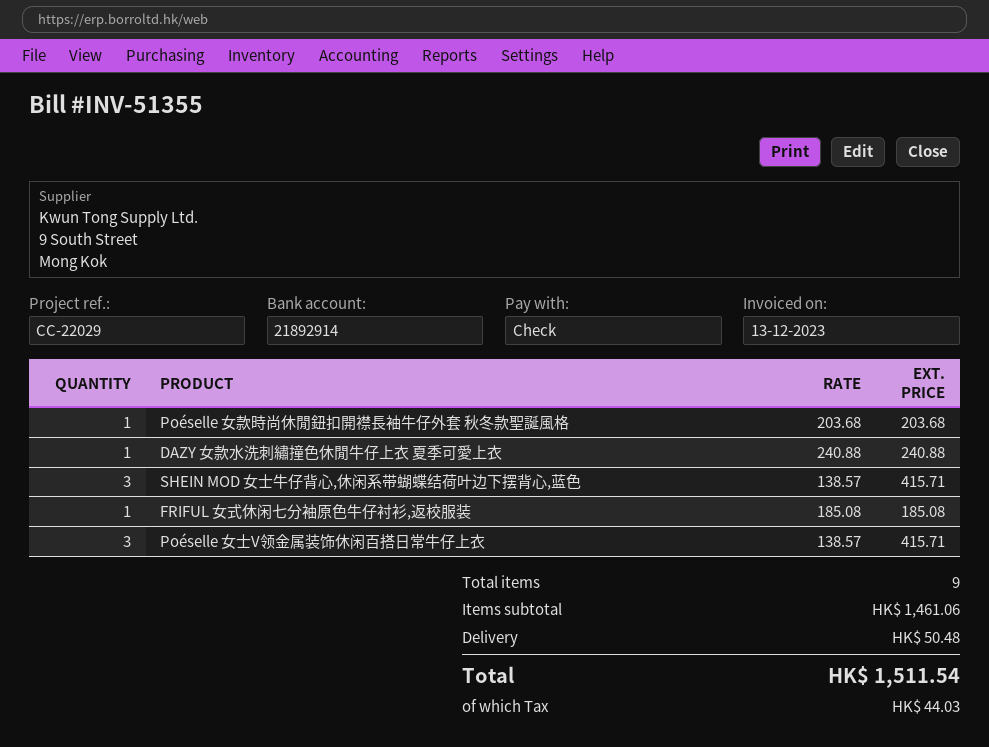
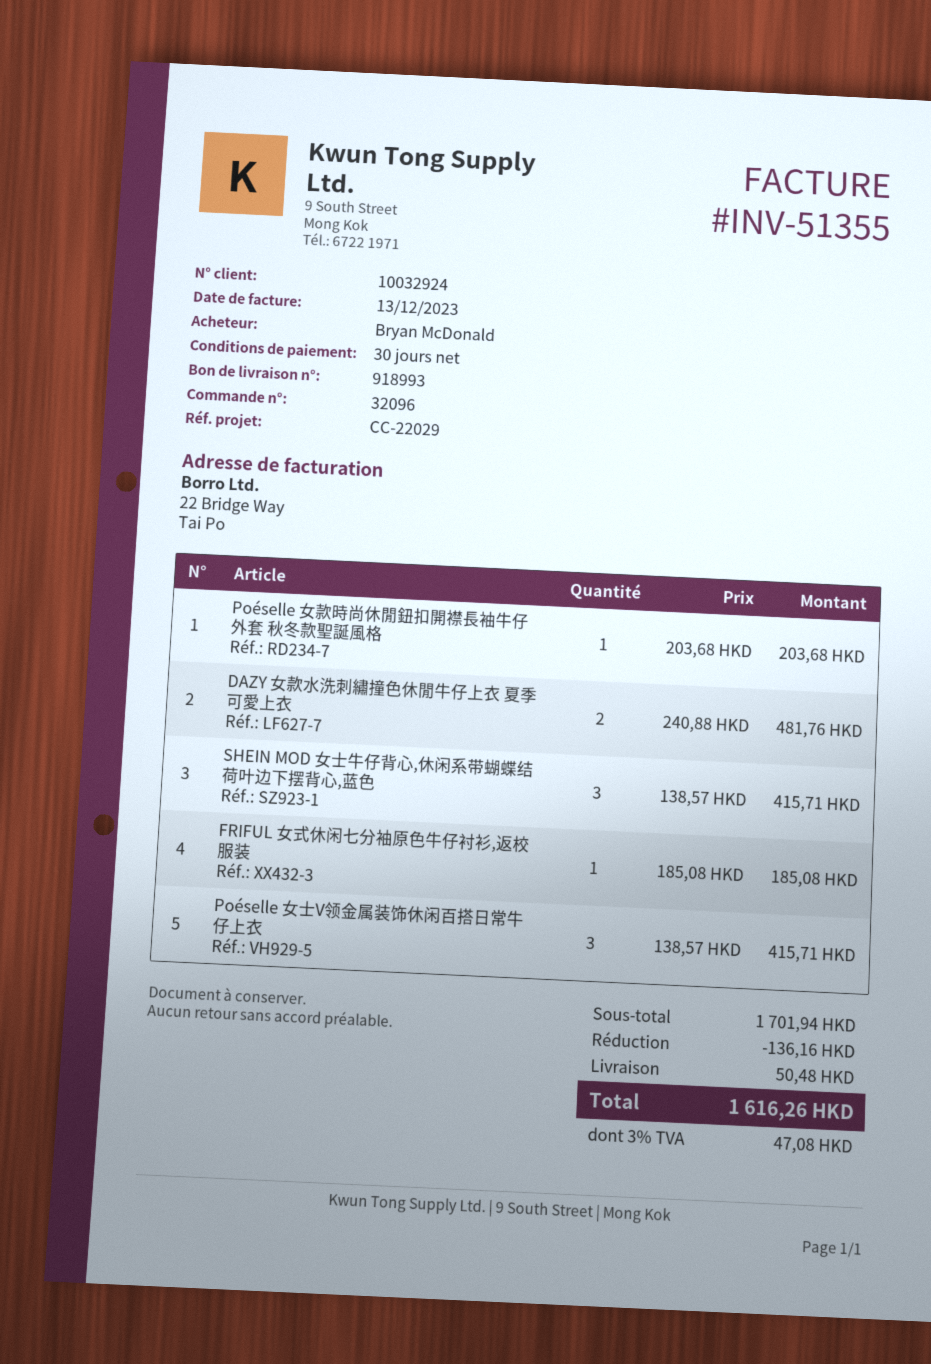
DAZY 女款水洗刺繡撞色休閒牛仔上衣 夏季可愛上衣: 1 x 240.88 = 240.88 -> 2 x 240.88 = 481.76
subtotal: 1461.06 -> 1701.94
discount: none -> 136.16
tax: 44.03 -> 47.08
total: 1511.54 -> 1616.26

